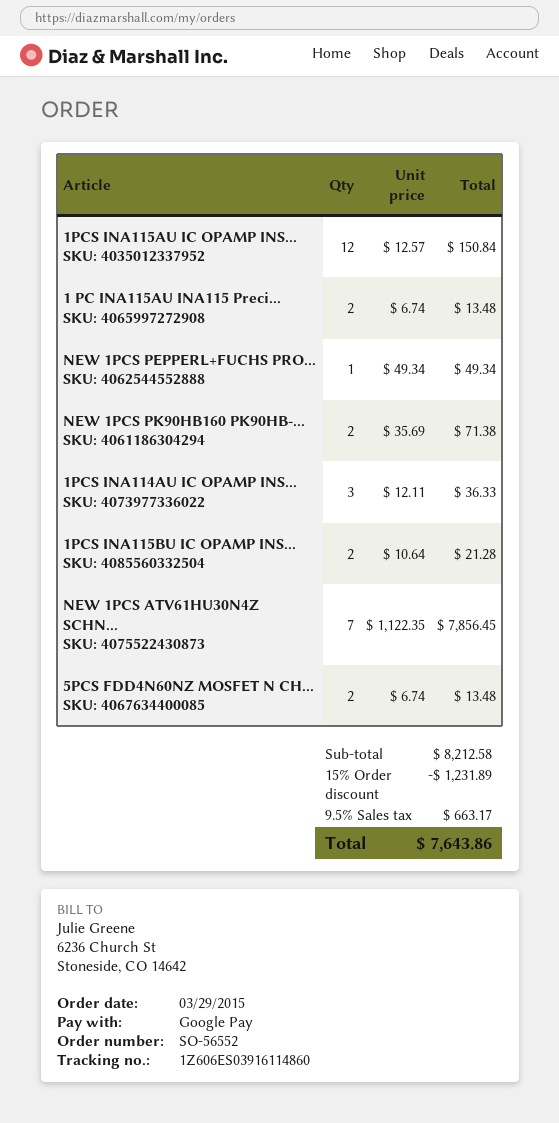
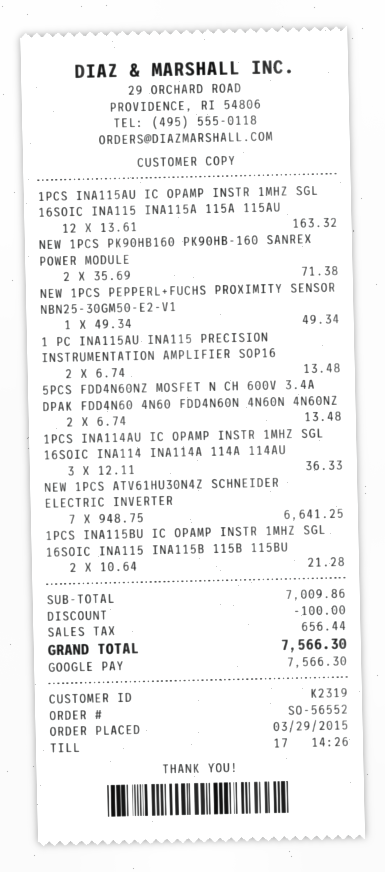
1PCS INA115AU IC OPAMP INS...: 12 x 12.57 = 150.84 -> 12 x 13.61 = 163.32
NEW 1PCS ATV61HU30N4Z SCHN...: 7 x 1122.35 = 7856.45 -> 7 x 948.75 = 6641.25
subtotal: 8212.58 -> 7009.86
discount: 1231.89 -> 100.00
tax: 663.17 -> 656.44
total: 7643.86 -> 7566.30

